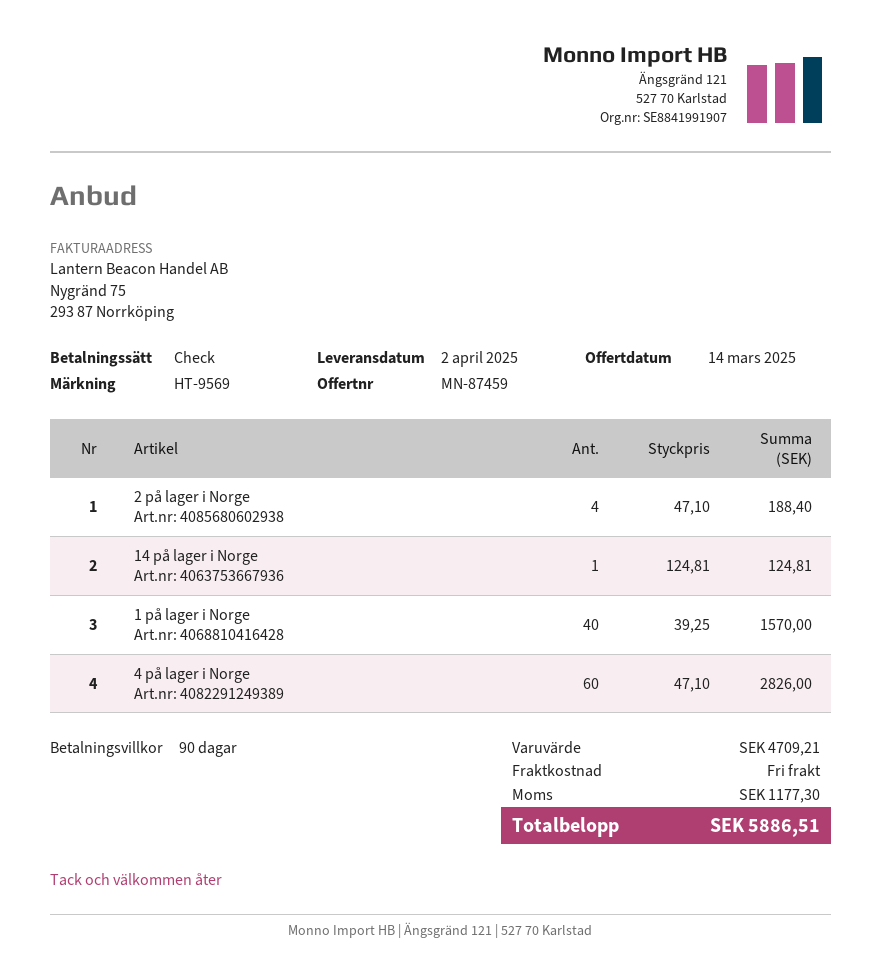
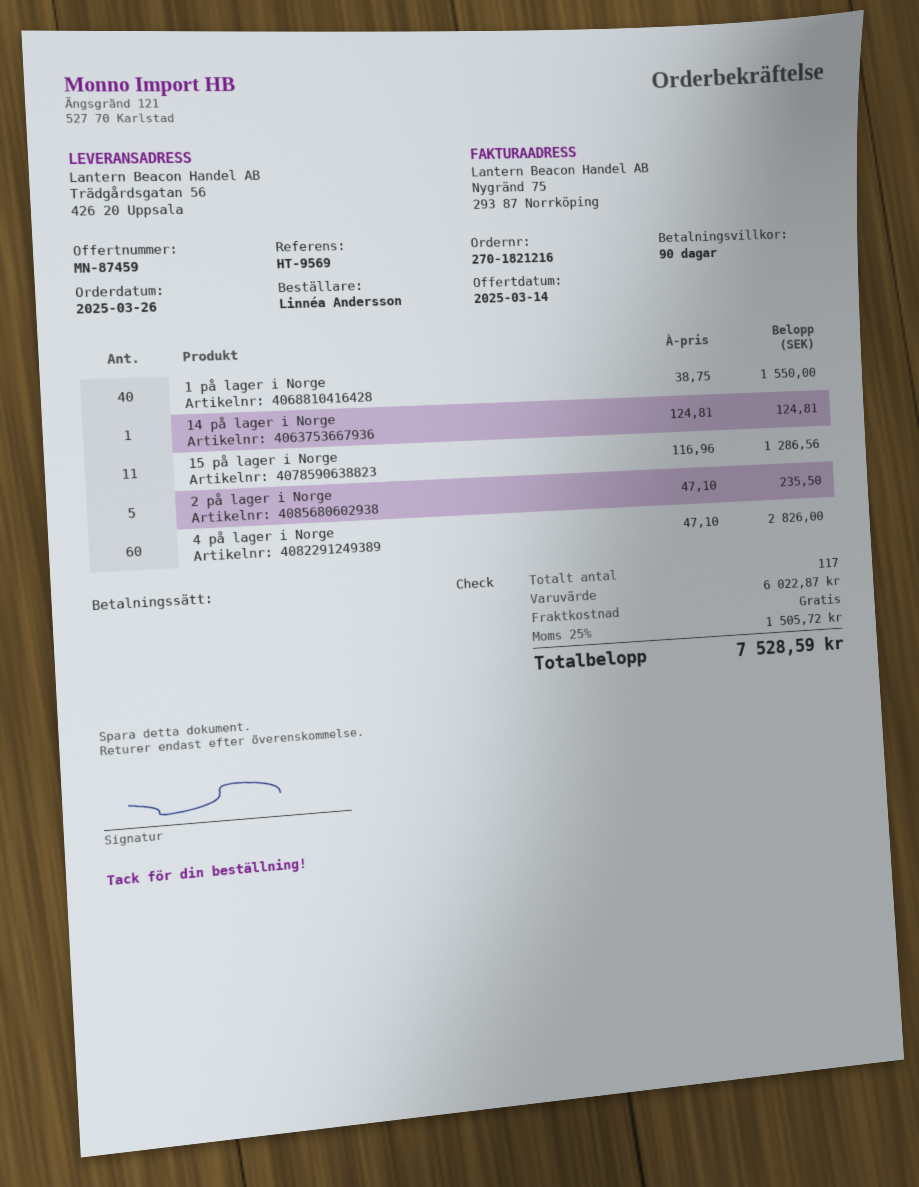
2 på lager i Norge: 4 x 47.10 = 188.40 -> 5 x 47.10 = 235.50
1 på lager i Norge: 40 x 39.25 = 1570.00 -> 40 x 38.75 = 1550.00
15 på lager i Norge: none -> 11 x 116.96 = 1286.56
subtotal: 4709.21 -> 6022.87
tax: 1177.30 -> 1505.72
total: 5886.51 -> 7528.59

